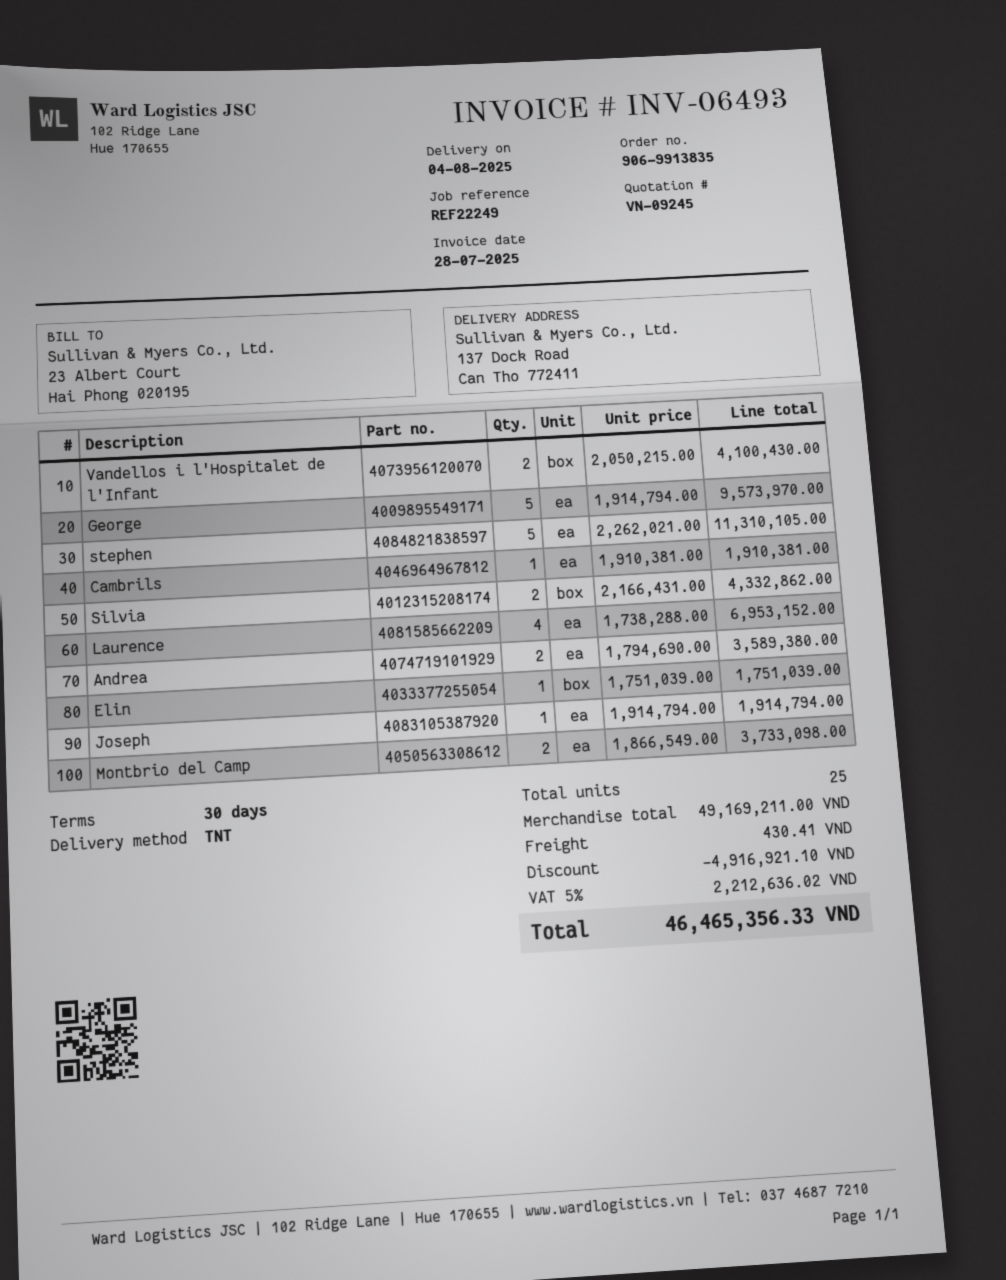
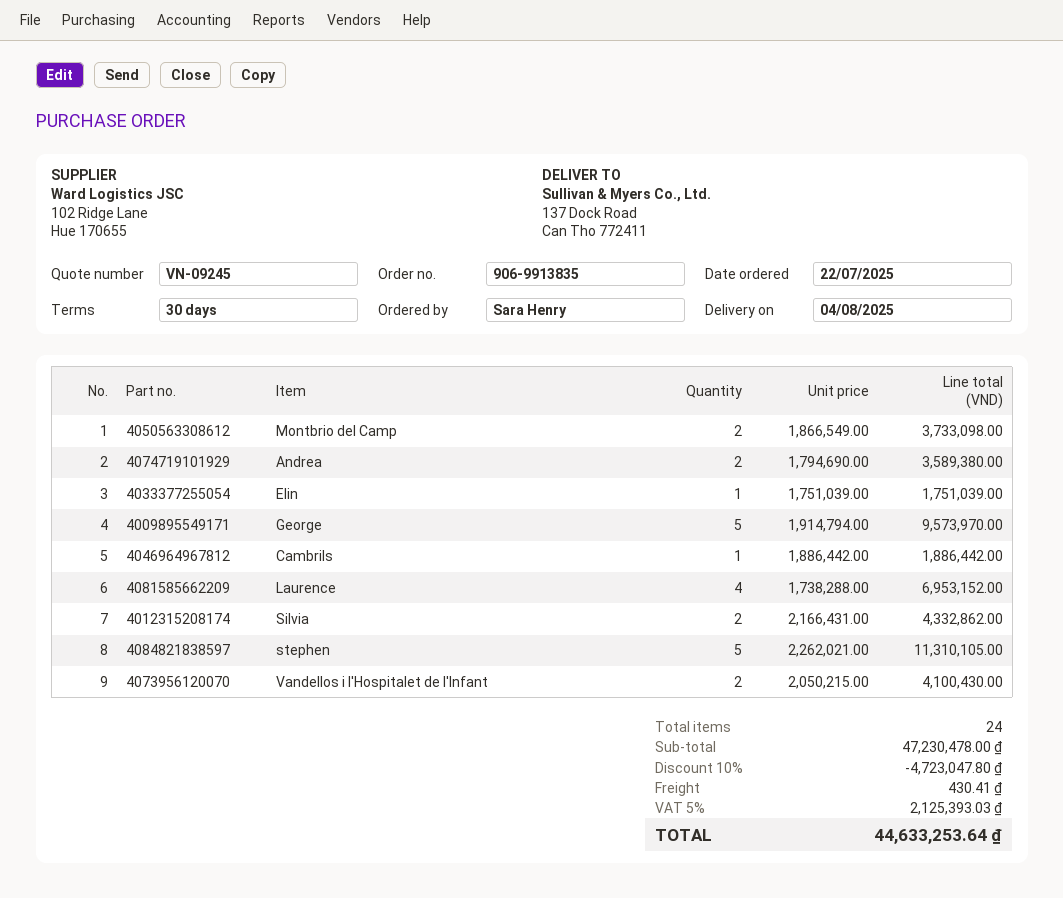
Cambrils: 1 x 1910381.00 = 1910381.00 -> 1 x 1886442.00 = 1886442.00
Joseph: 1 x 1914794.00 = 1914794.00 -> none
total quantity: 25 -> 24
subtotal: 49169211.00 -> 47230478.00
discount: 4916921.10 -> 4723047.80
tax: 5% = 2212636.02 -> 5% = 2125393.03
total: 46465356.33 -> 44633253.64

